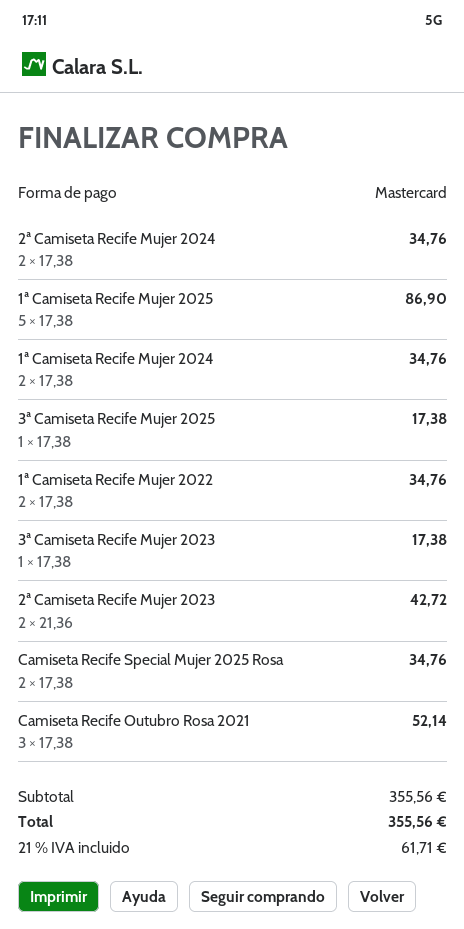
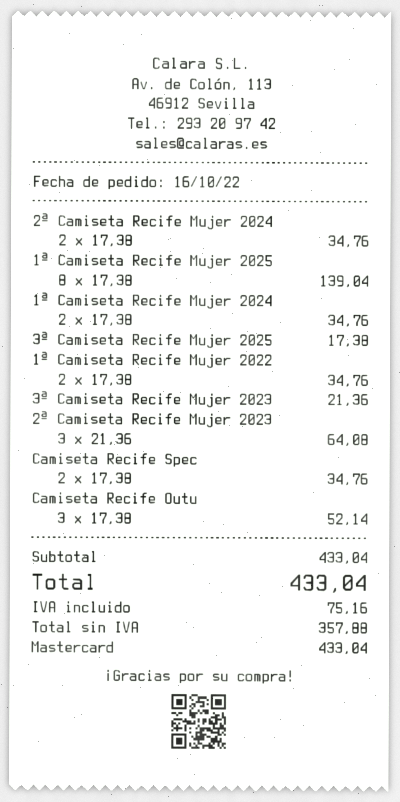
1ª Camiseta Recife Mujer 2025: 5 x 17.38 = 86.90 -> 8 x 17.38 = 139.04
3ª Camiseta Recife Mujer 2023: 1 x 17.38 = 17.38 -> 1 x 21.36 = 21.36
2ª Camiseta Recife Mujer 2023: 2 x 21.36 = 42.72 -> 3 x 21.36 = 64.08
subtotal: 355.56 -> 433.04
tax: 61.71 -> 75.16
total: 355.56 -> 433.04

